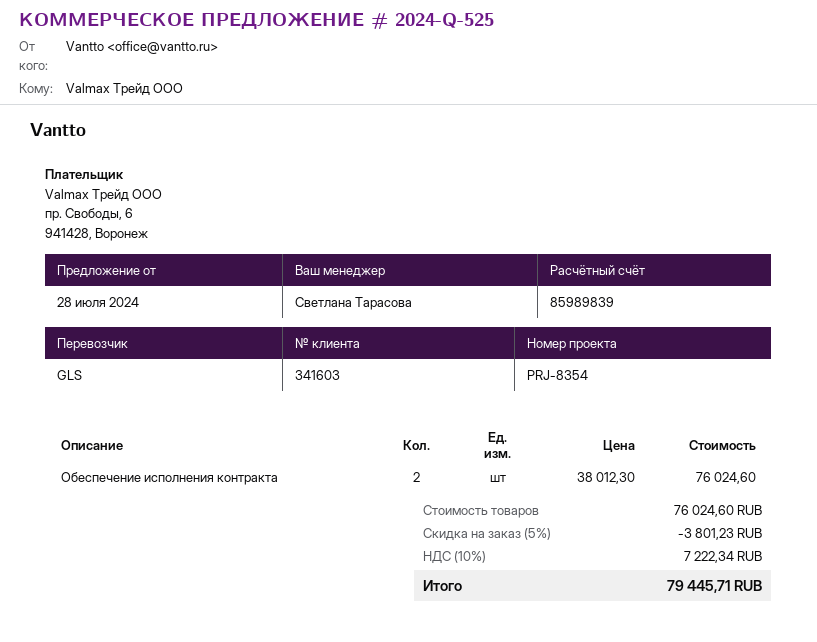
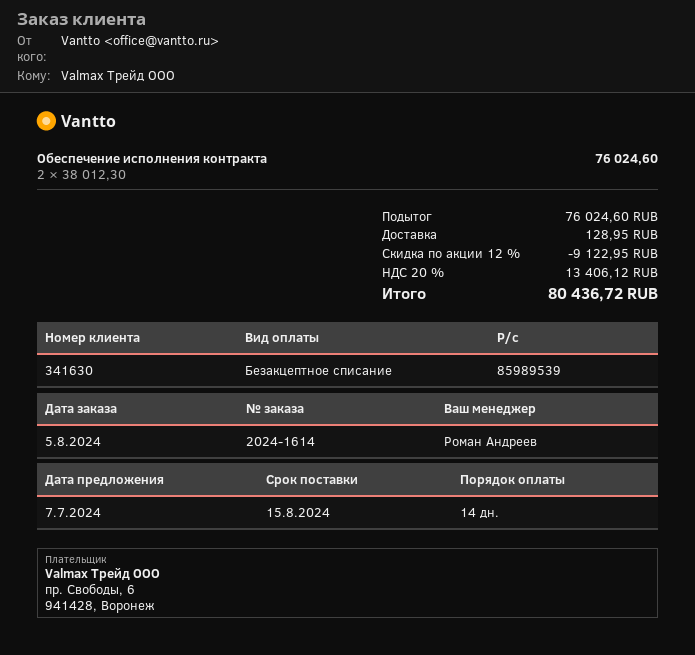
quote date: 2024-07-28 -> 2024-07-07
customer number: 341603 -> 341630
sales rep: Светлана Тарасова -> Роман Андреев
bank account: 85989839 -> 85989539
discount: 5% = 3801.23 -> 12% = 9122.95
shipping: none -> 128.95
tax: 10% = 7222.34 -> 20% = 13406.12
total: 79445.71 -> 80436.72

